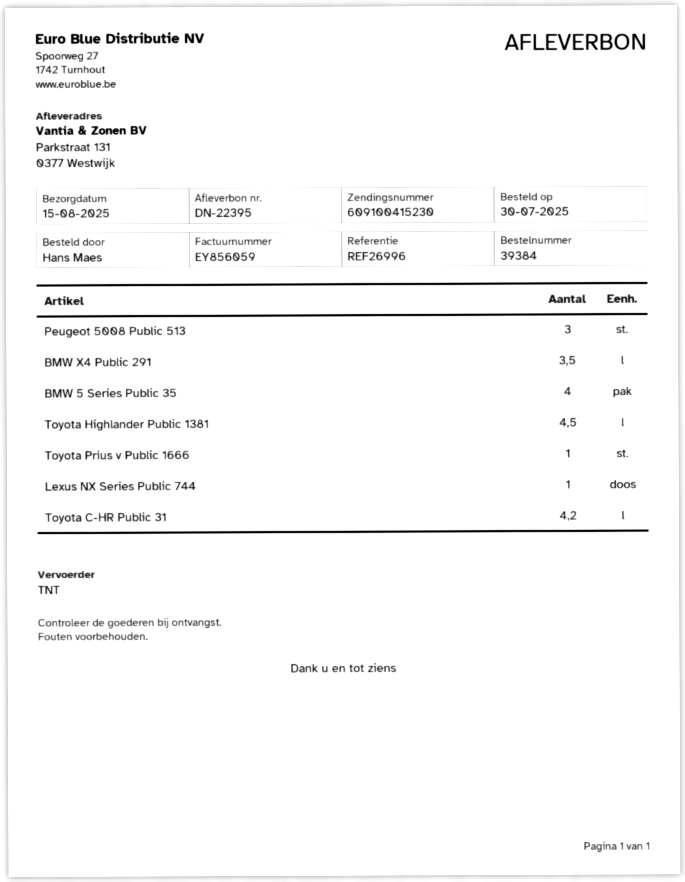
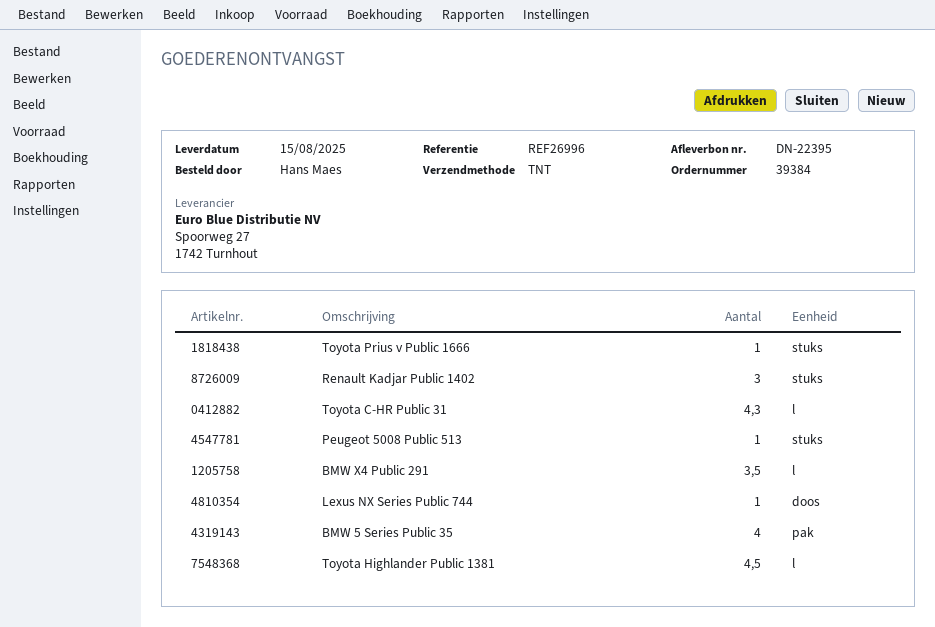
Peugeot 5008 Public 513: 3 -> 1
Toyota C-HR Public 31: 4.2 -> 4.3
Renault Kadjar Public 1402: none -> 3

